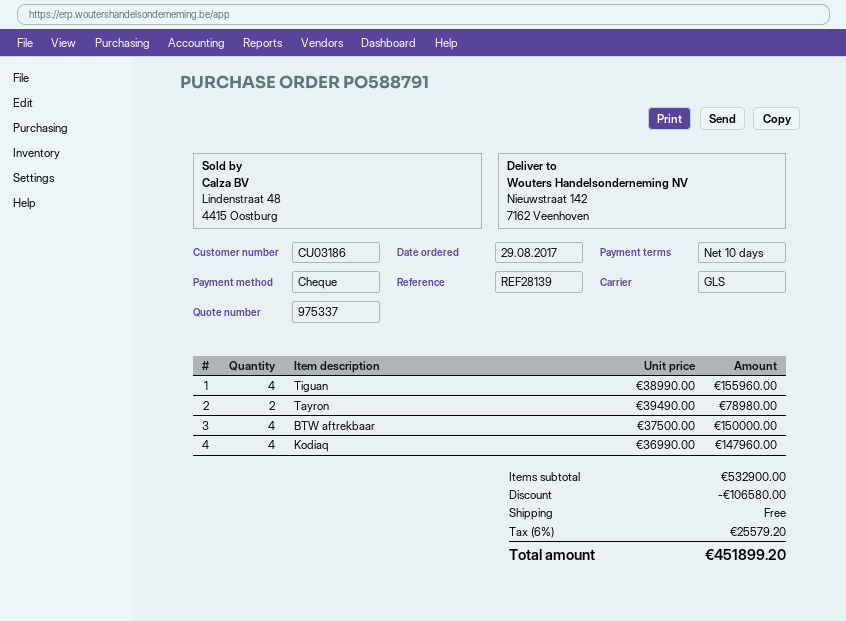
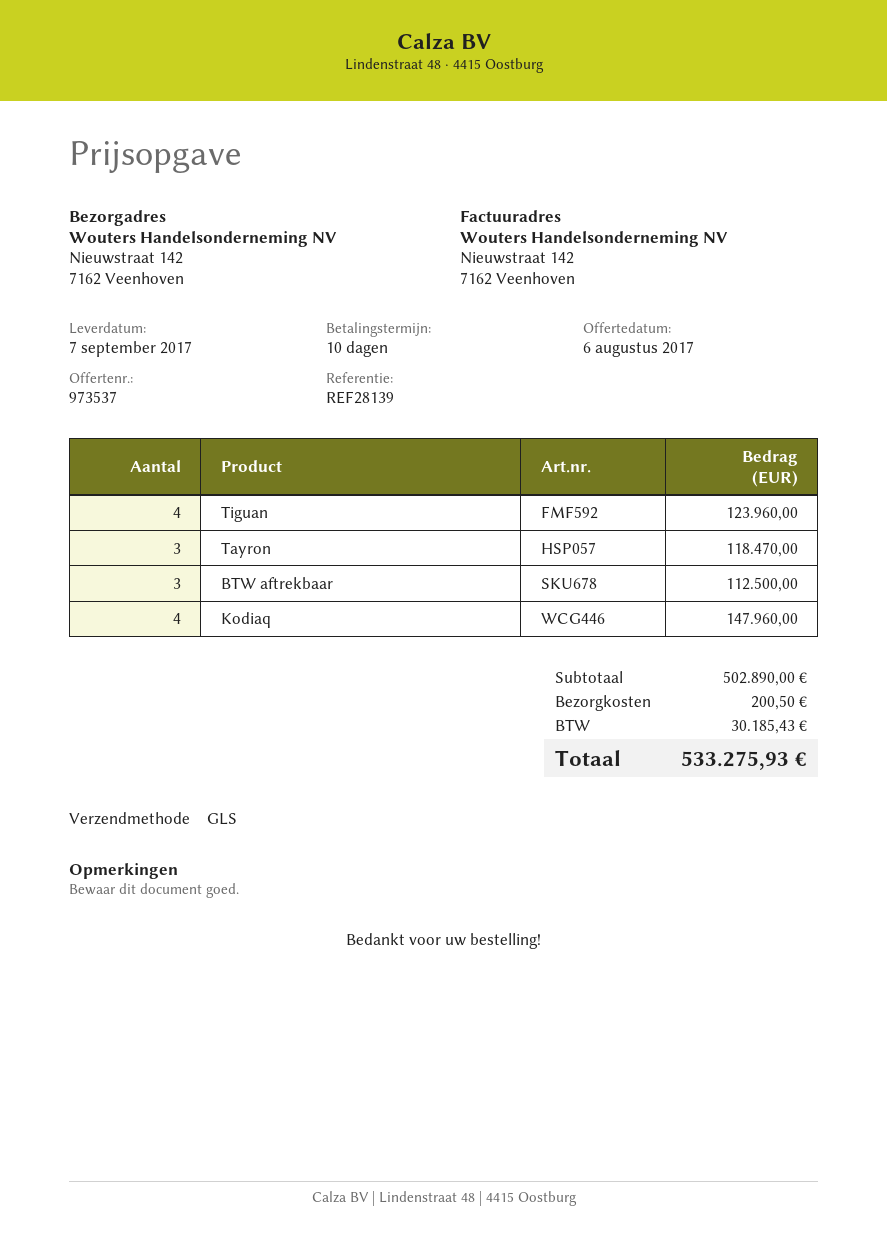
quote number: 975337 -> 973537
Tiguan: 4 for 155960.00 -> 4 for 123960.00
Tayron: 2 for 78980.00 -> 3 for 118470.00
BTW aftrekbaar: 4 for 150000.00 -> 3 for 112500.00
subtotal: 532900.00 -> 502890.00
discount: 106580.00 -> none
shipping: 0.00 -> 200.50
tax: 25579.20 -> 30185.43
total: 451899.20 -> 533275.93

